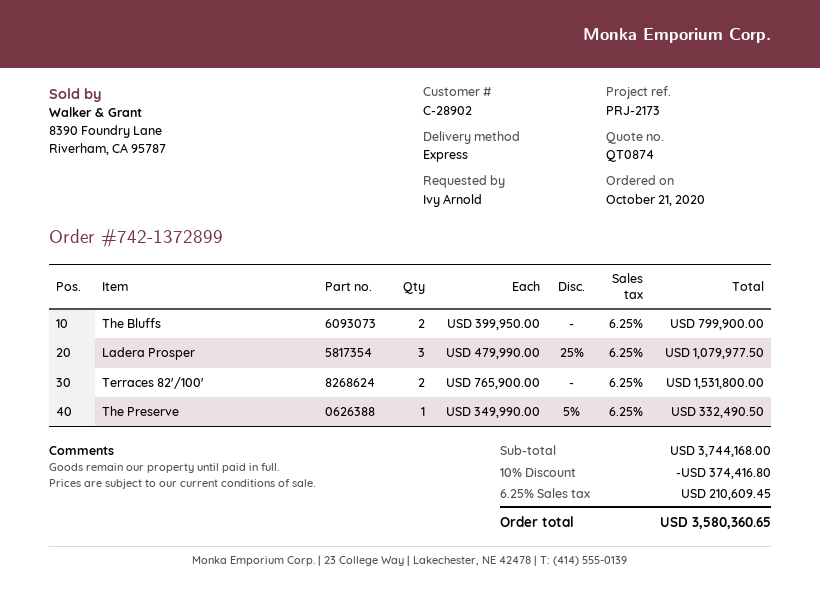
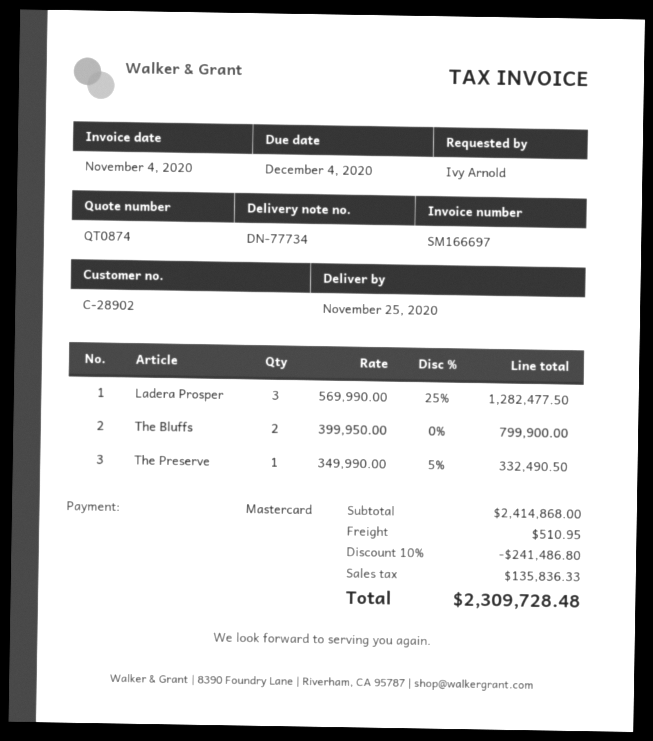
Ladera Prosper: 3 x 479990.00 - 25% = 1079977.50 -> 3 x 569990.00 - 25% = 1282477.50
Terraces 82'/100': 2 x 765900.00 = 1531800.00 -> none
subtotal: 3744168.00 -> 2414868.00
discount: 10% = 374416.80 -> 10% = 241486.80
shipping: none -> 510.95
tax: 210609.45 -> 135836.33
total: 3580360.65 -> 2309728.48

